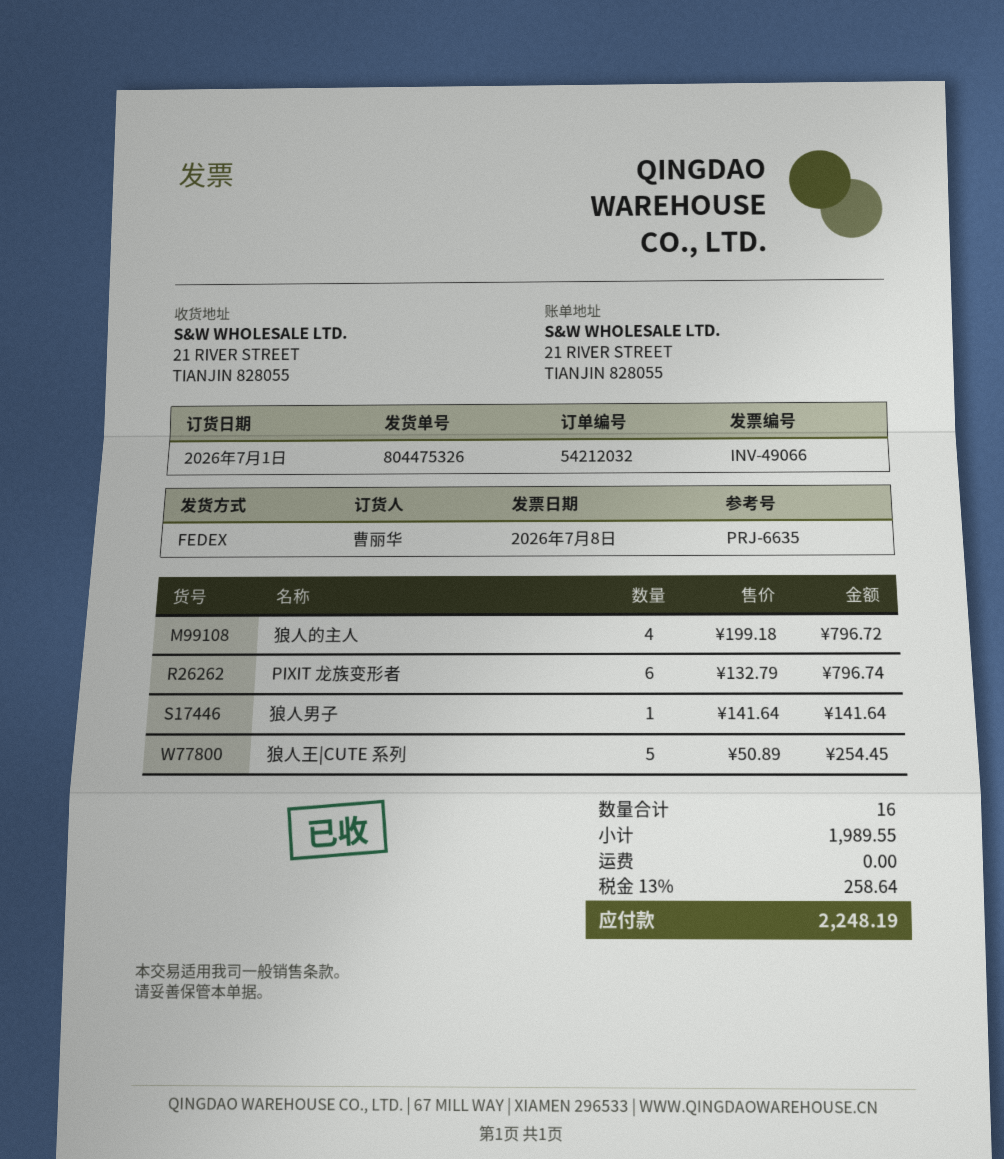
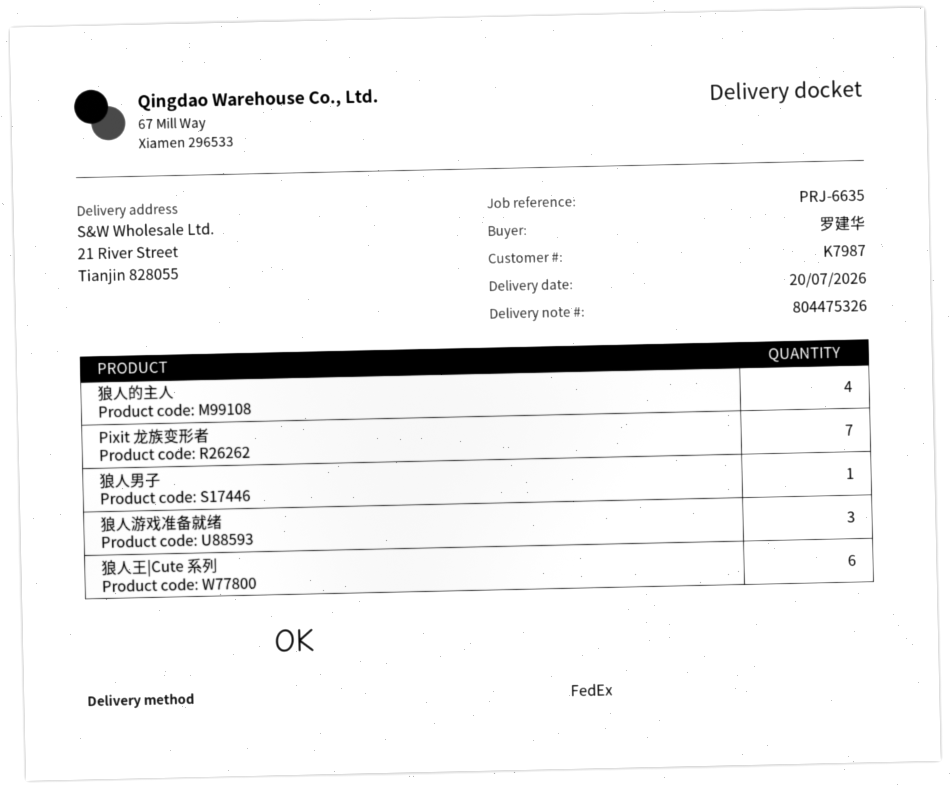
ordered by: 曹丽华 -> 罗建华
PIXIT 龙族变形者: 6 -> 7
狼人王|CUTE 系列: 5 -> 6
狼人游戏准备就绪: none -> 3

